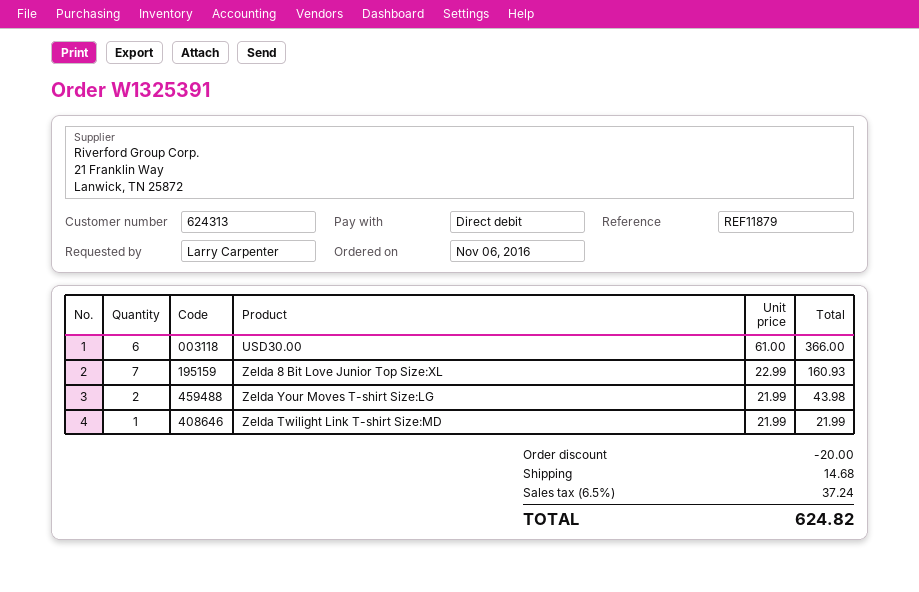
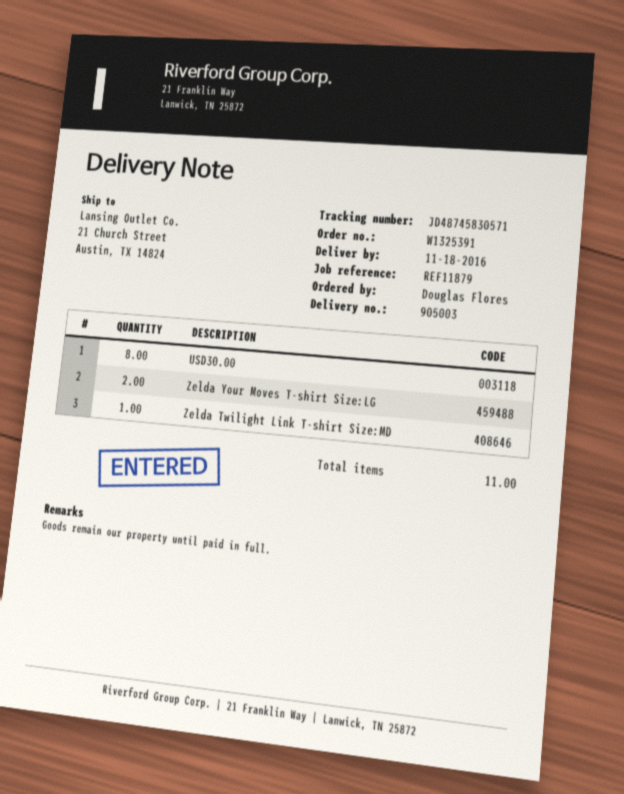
ordered by: Larry Carpenter -> Douglas Flores
USD30.00: 6 -> 8
Zelda 8 Bit Love Junior Top Size:XL: 7 -> none

